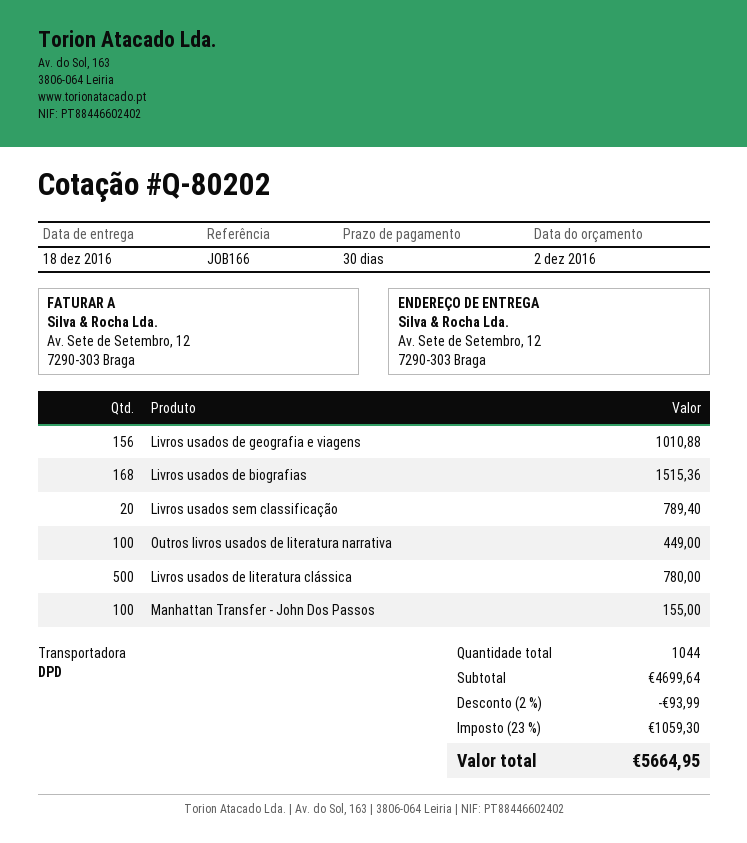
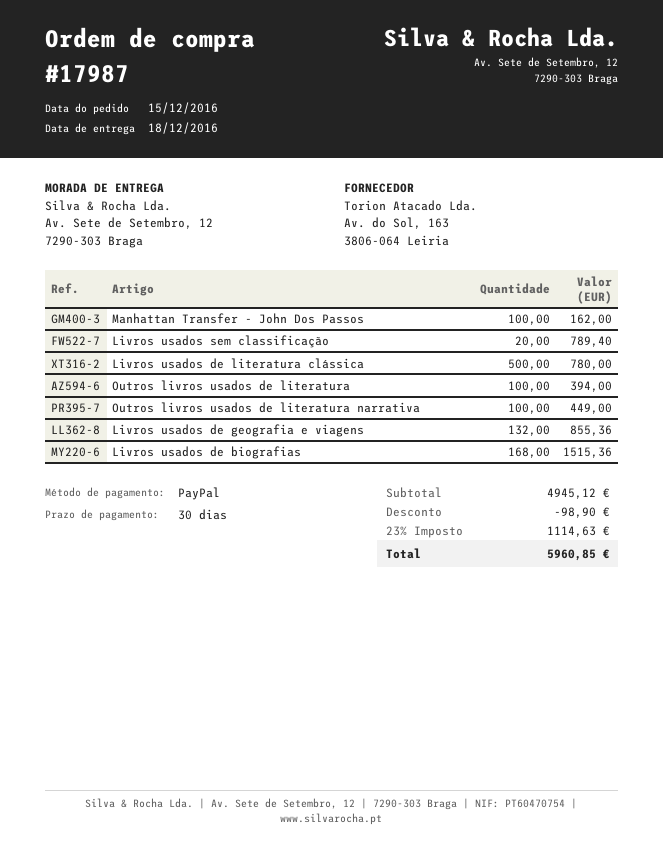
Livros usados de geografia e viagens: 156 for 1010.88 -> 132 for 855.36
Manhattan Transfer - John Dos Passos: 100 for 155.00 -> 100 for 162.00
Outros livros usados de literatura: none -> 100 for 394.00
subtotal: 4699.64 -> 4945.12
discount: 93.99 -> 98.90
tax: 23% = 1059.30 -> 23% = 1114.63
total: 5664.95 -> 5960.85

